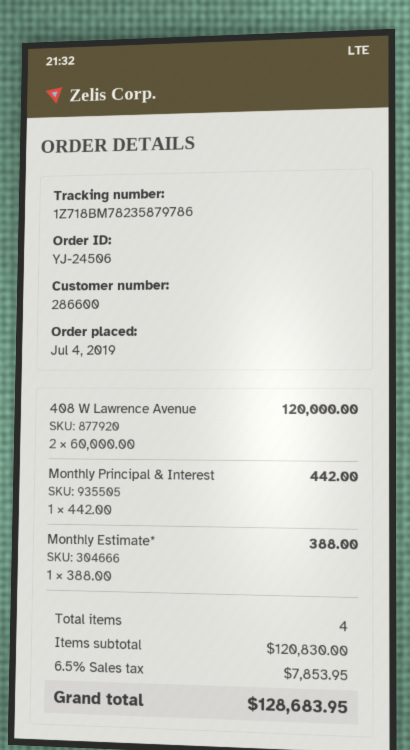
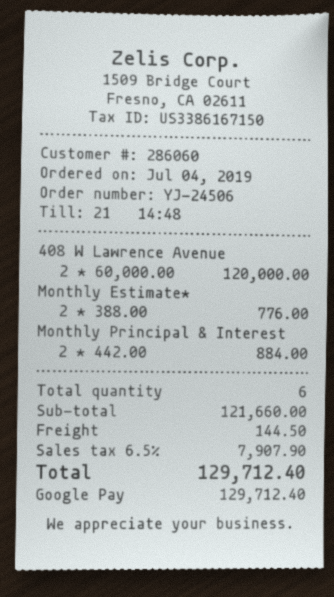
customer number: 286600 -> 286060
Monthly Principal & Interest: 1 x 442.00 = 442.00 -> 2 x 442.00 = 884.00
Monthly Estimate*: 1 x 388.00 = 388.00 -> 2 x 388.00 = 776.00
total quantity: 4 -> 6
subtotal: 120830.00 -> 121660.00
shipping: none -> 144.50
tax: 6.5% = 7853.95 -> 6.5% = 7907.90
total: 128683.95 -> 129712.40

